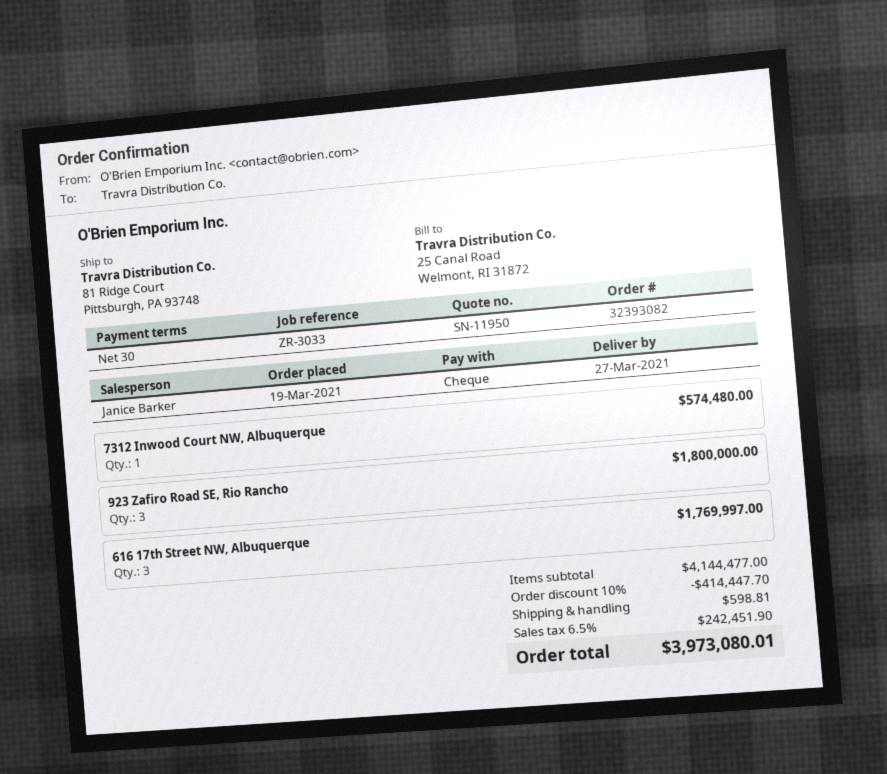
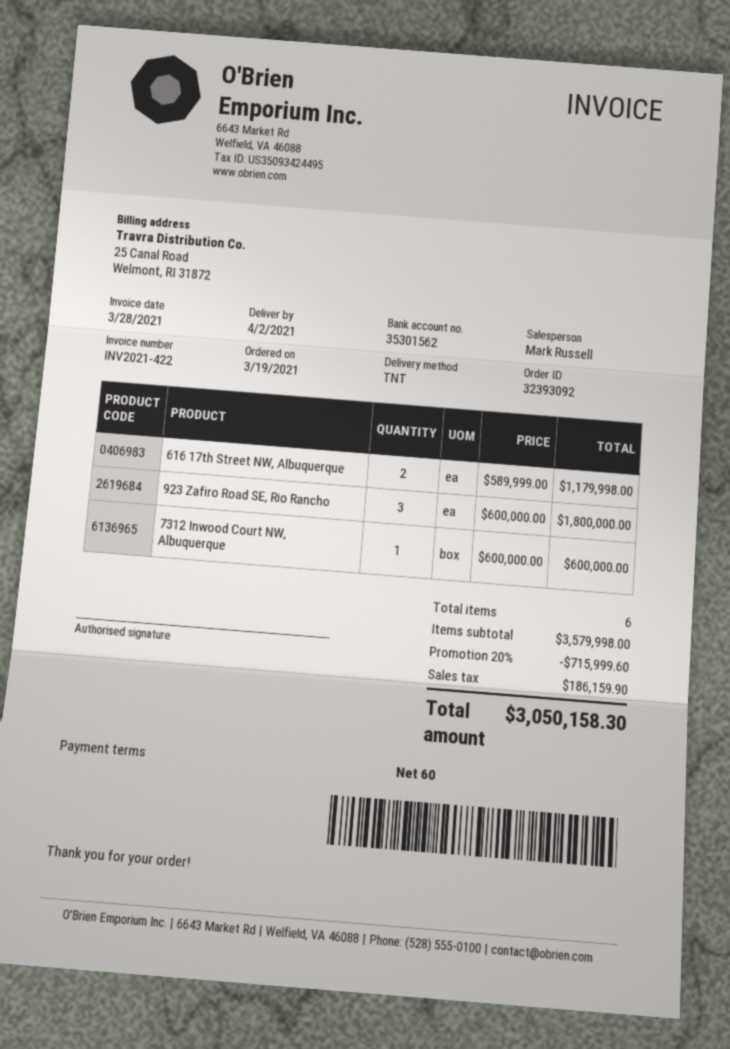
order number: 32393082 -> 32393092
delivery date: 2021-03-27 -> 2021-04-02
payment terms: 30 days -> 60 days
sales rep: Janice Barker -> Mark Russell
7312 Inwood Court NW, Albuquerque: 1 for 574480.00 -> 1 for 600000.00
616 17th Street NW, Albuquerque: 3 for 1769997.00 -> 2 for 1179998.00
subtotal: 4144477.00 -> 3579998.00
discount: 10% = 414447.70 -> 20% = 715999.60
shipping: 598.81 -> none
tax: 242451.90 -> 186159.90
total: 3973080.01 -> 3050158.30

